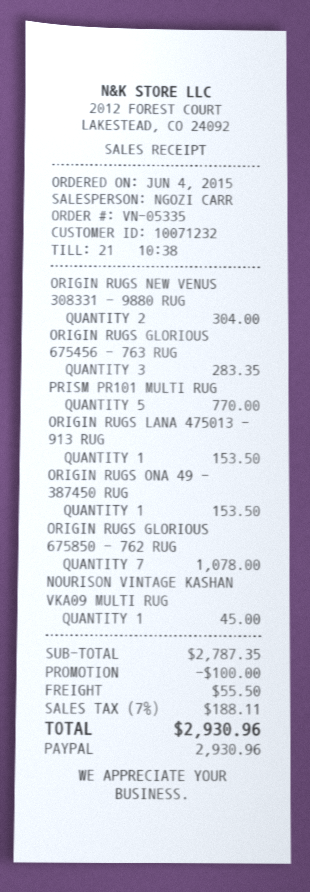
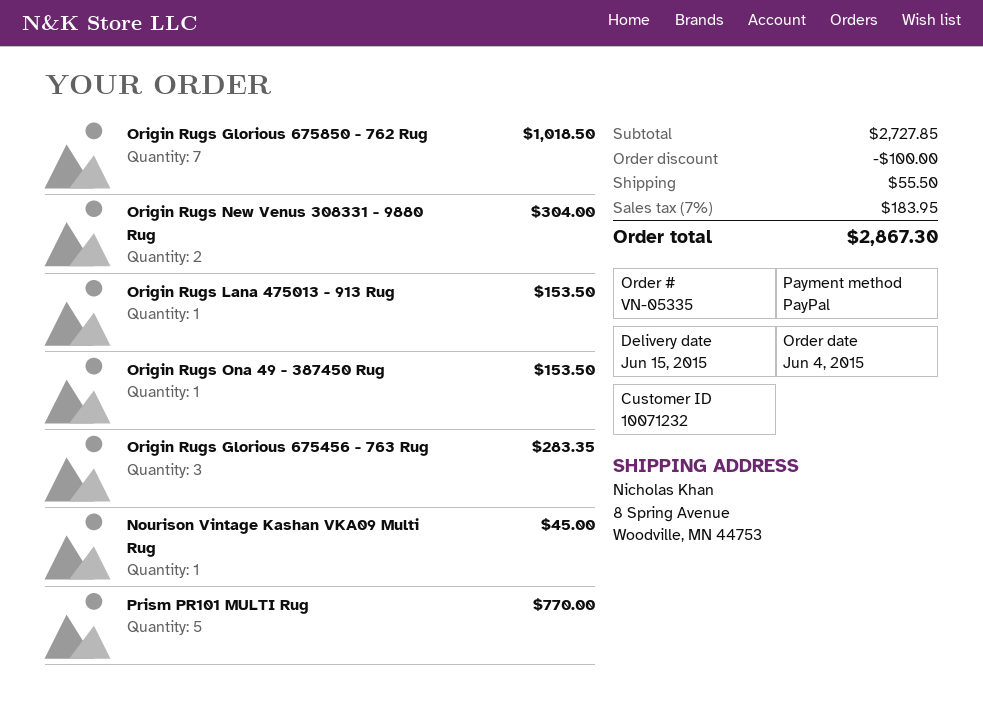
ORIGIN RUGS GLORIOUS 675850 - 762 RUG: 7 for 1078.00 -> 7 for 1018.50
subtotal: 2787.35 -> 2727.85
tax: 7% = 188.11 -> 7% = 183.95
total: 2930.96 -> 2867.30

